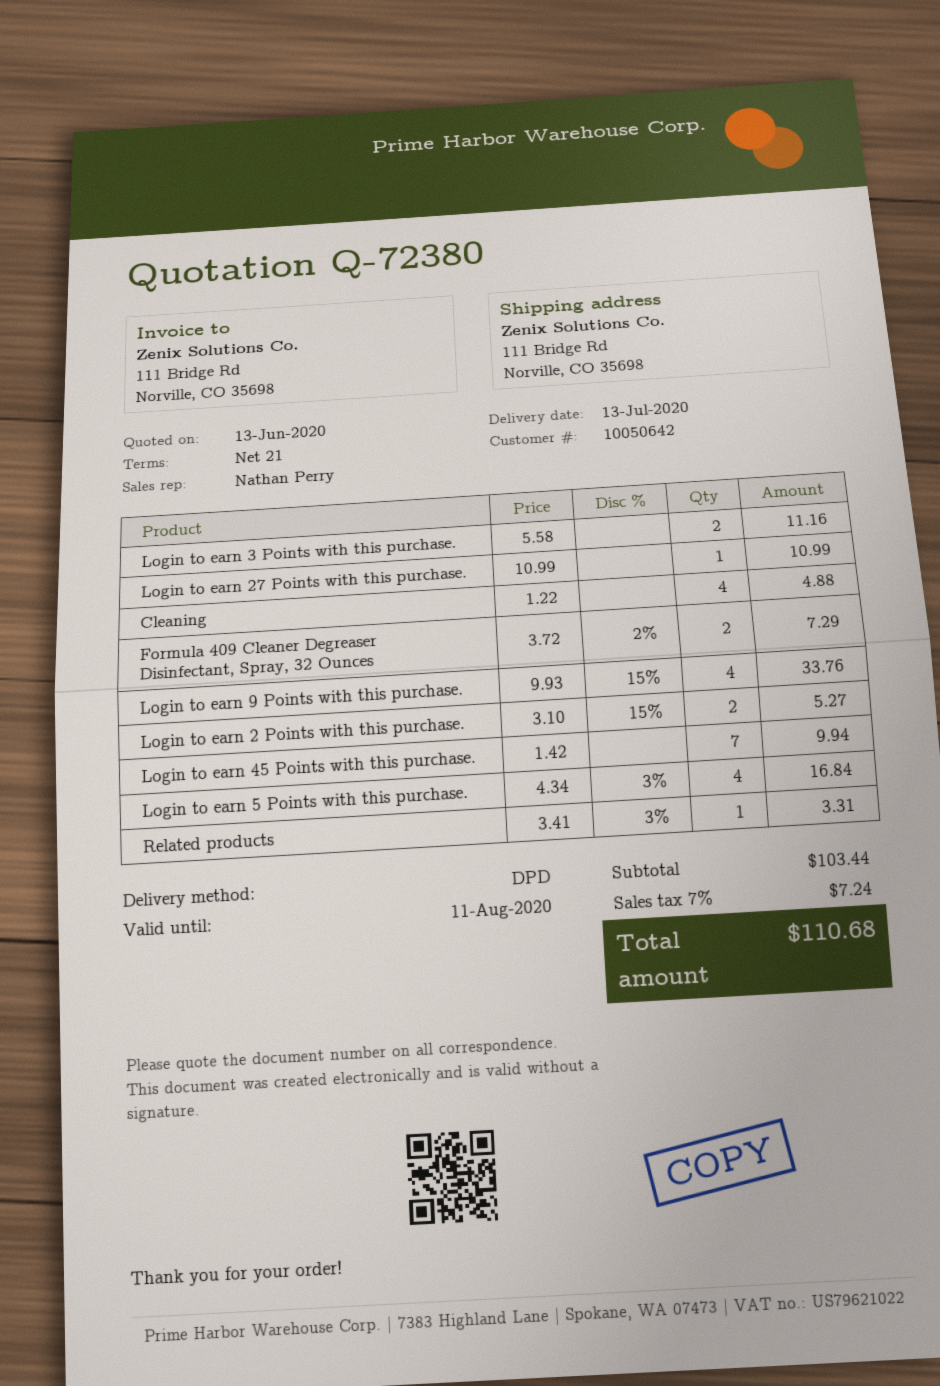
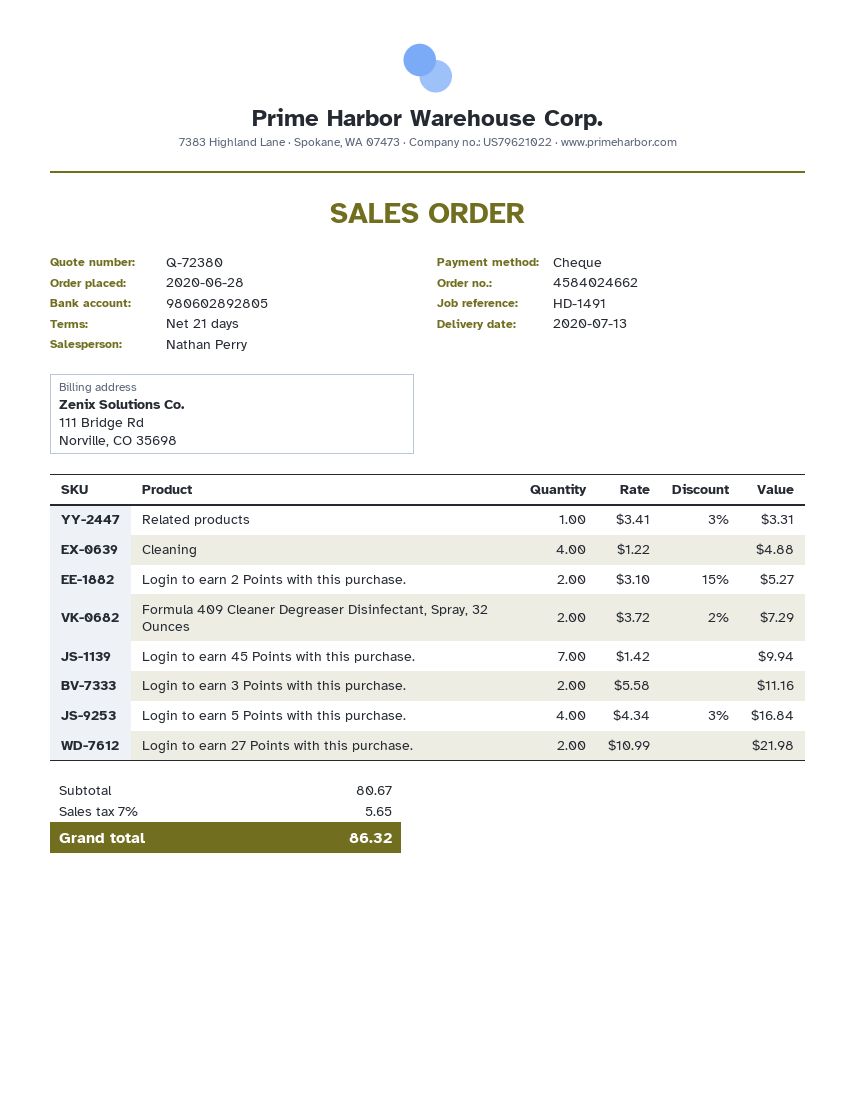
Login to earn 27 Points with this purchase.: 1 x 10.99 = 10.99 -> 2 x 10.99 = 21.98
Login to earn 9 Points with this purchase.: 4 x 9.93 - 15% = 33.76 -> none
subtotal: 103.44 -> 80.67
tax: 7% = 7.24 -> 7% = 5.65
total: 110.68 -> 86.32

